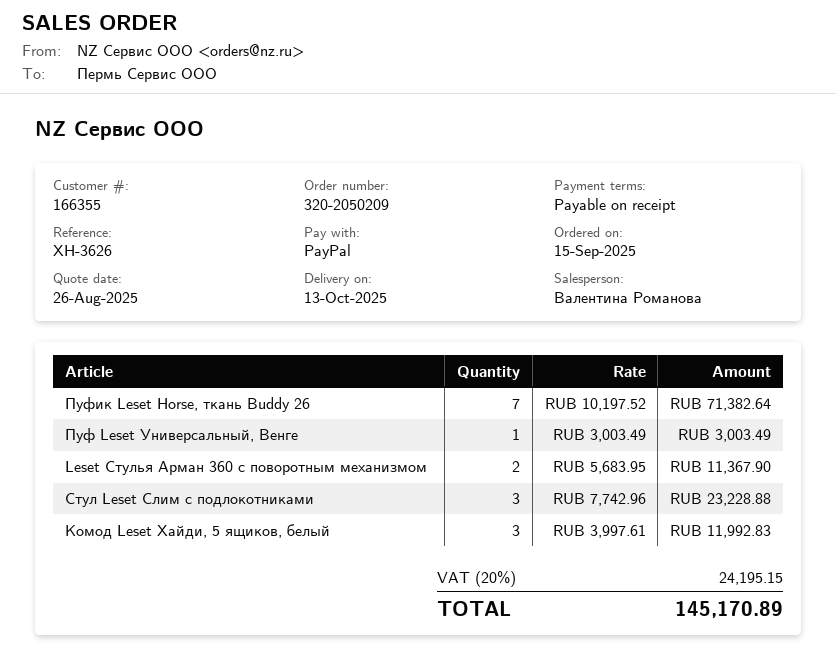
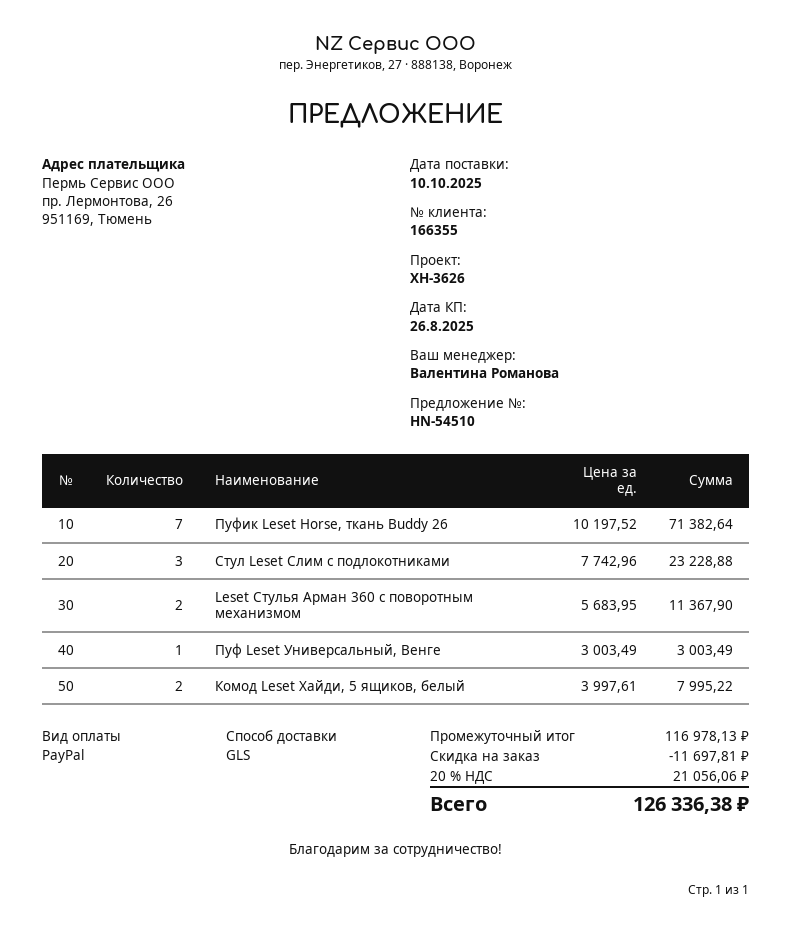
delivery date: 2025-10-13 -> 2025-10-10
Комод Leset Хайди, 5 ящиков, белый: 3 x 3997.61 = 11992.83 -> 2 x 3997.61 = 7995.22
discount: none -> 11697.81
tax: 20% = 24195.15 -> 20% = 21056.06
total: 145170.89 -> 126336.38

